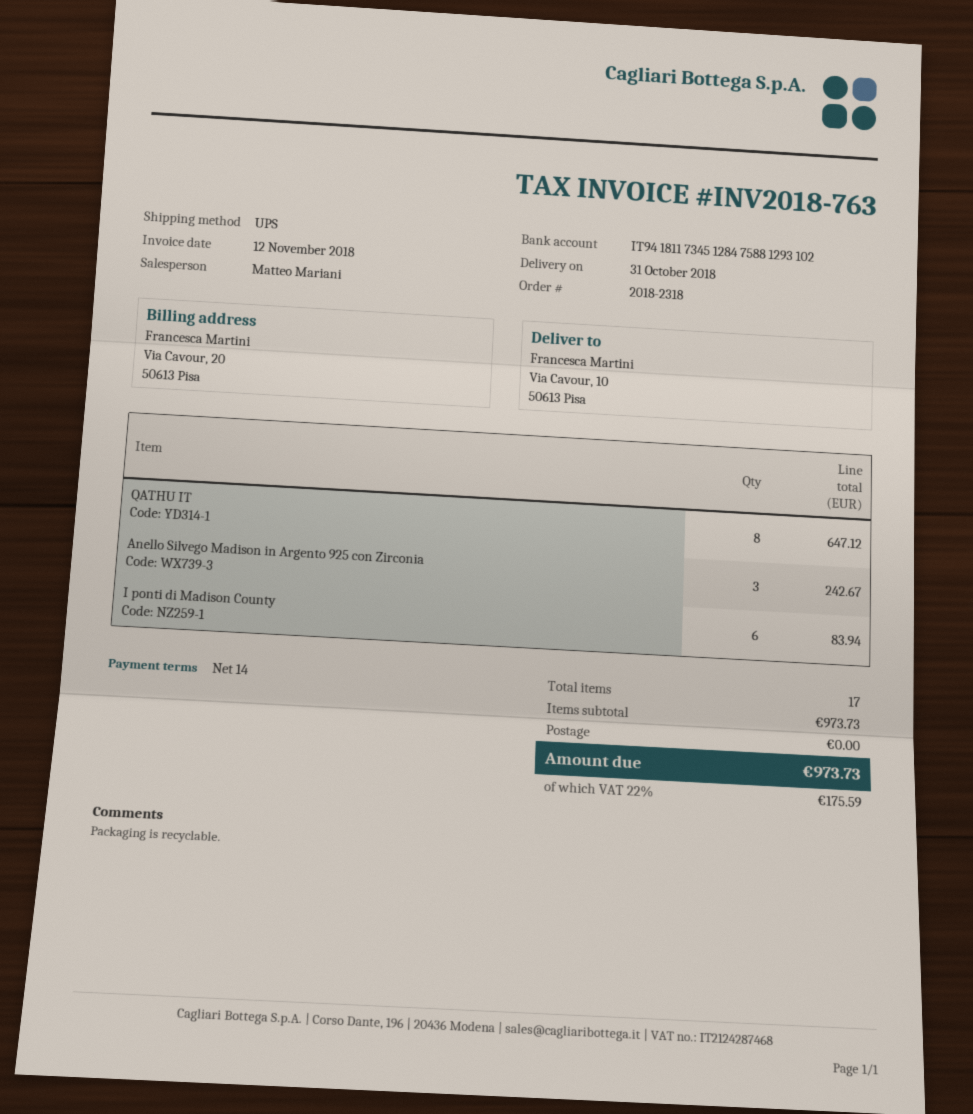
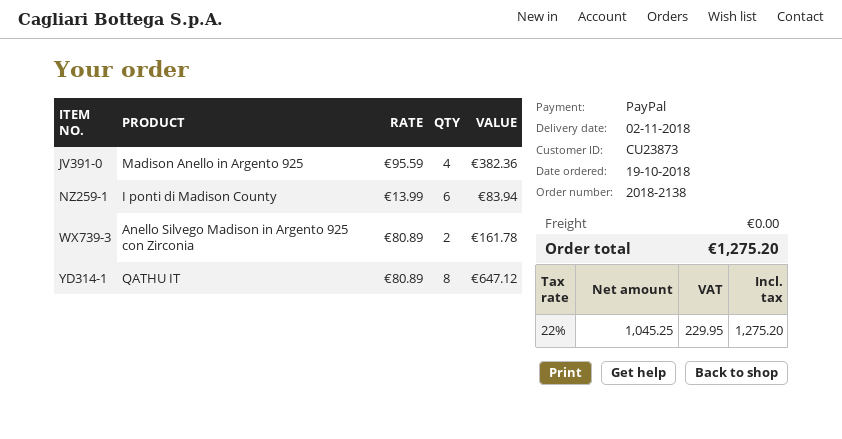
order number: 2018-2318 -> 2018-2138
delivery date: 2018-10-31 -> 2018-11-02
Anello Silvego Madison in Argento 925 con Zirconia: 3 for 242.67 -> 2 for 161.78
Madison Anello in Argento 925: none -> 4 for 382.36
tax: 22% = 175.59 -> 22% = 229.95
total: 973.73 -> 1275.20

